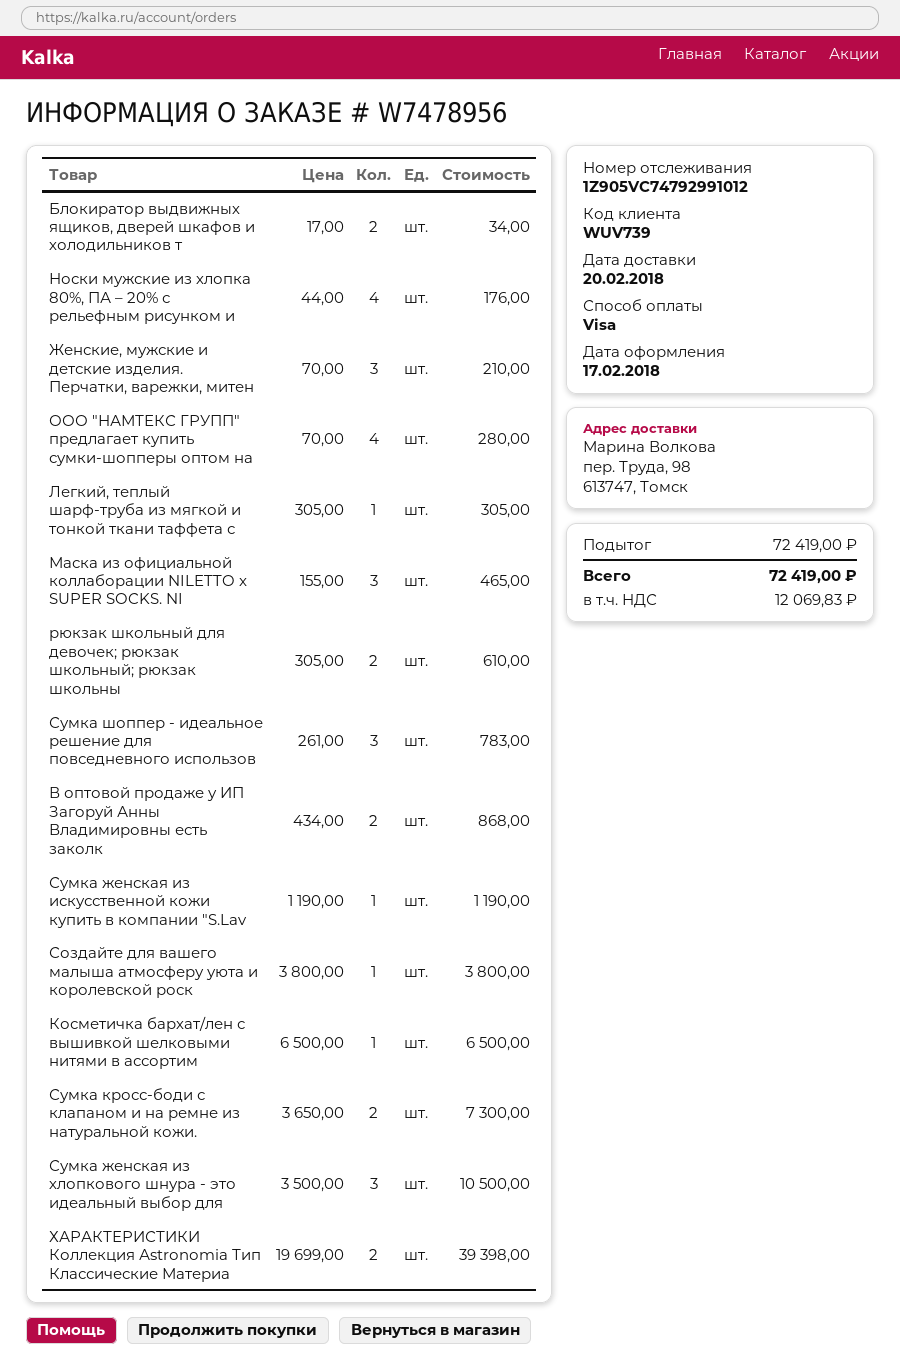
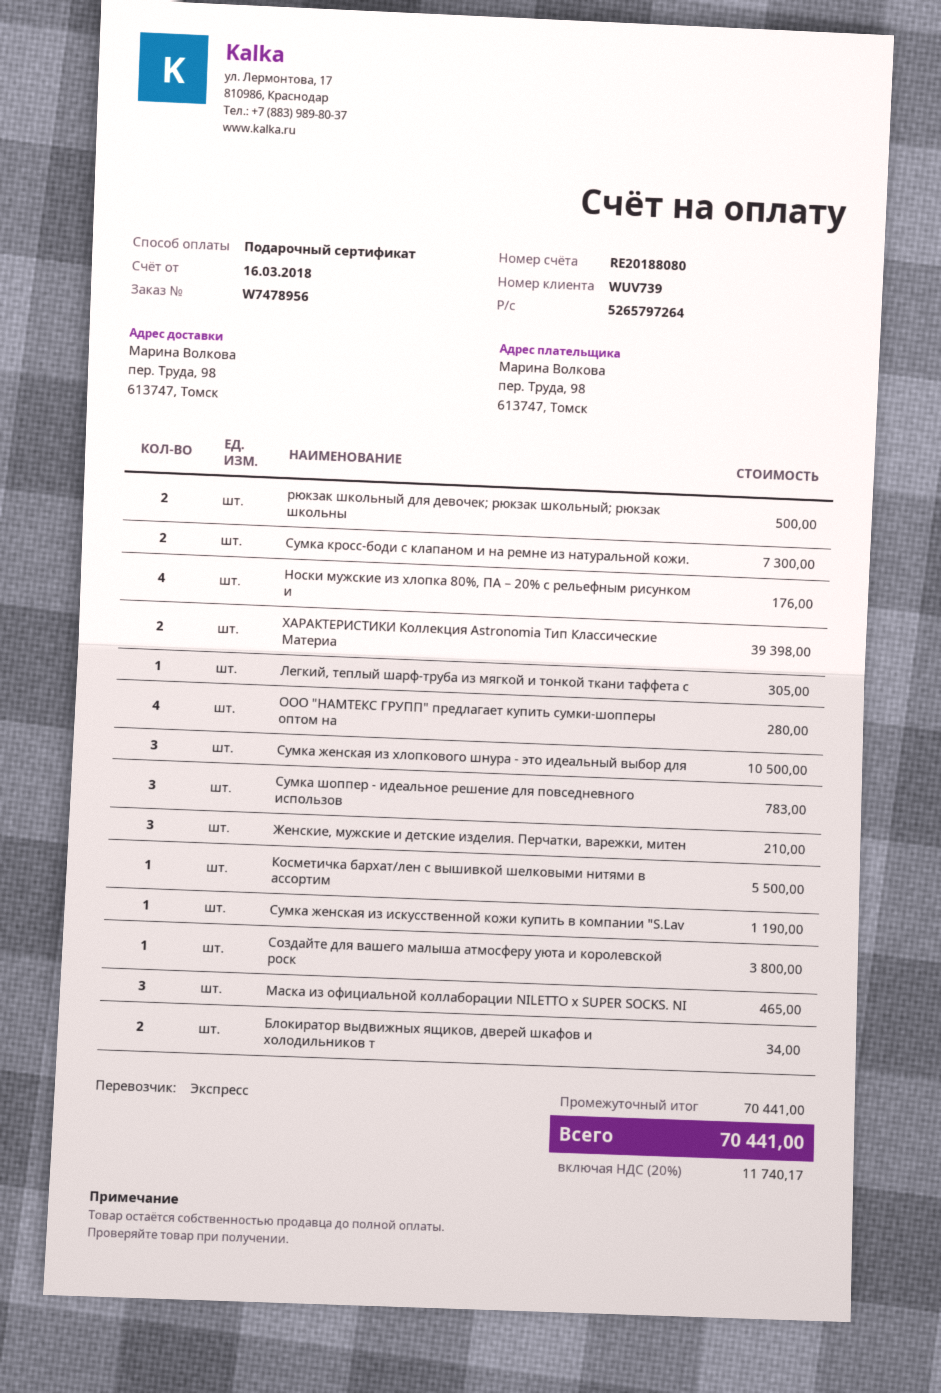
payment method: Visa -> gift card
рюкзак школьный для девочек; рюкзак школьный; рюкзак школьны: 2 for 610.00 -> 2 for 500.00
В оптовой продаже у ИП Загоруй Анны Владимировны есть заколк: 2 for 868.00 -> none
Косметичка бархат/лен с вышивкой шелковыми нитями в ассортим: 1 for 6500.00 -> 1 for 5500.00
subtotal: 72419.00 -> 70441.00
tax: 12069.83 -> 11740.17
total: 72419.00 -> 70441.00

